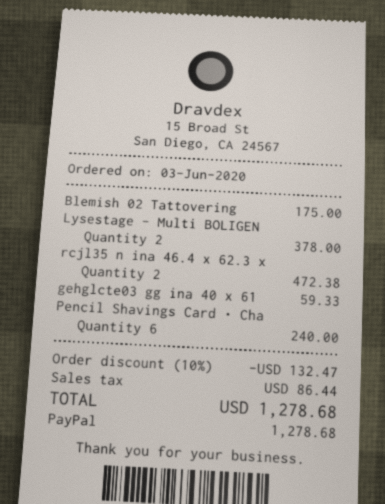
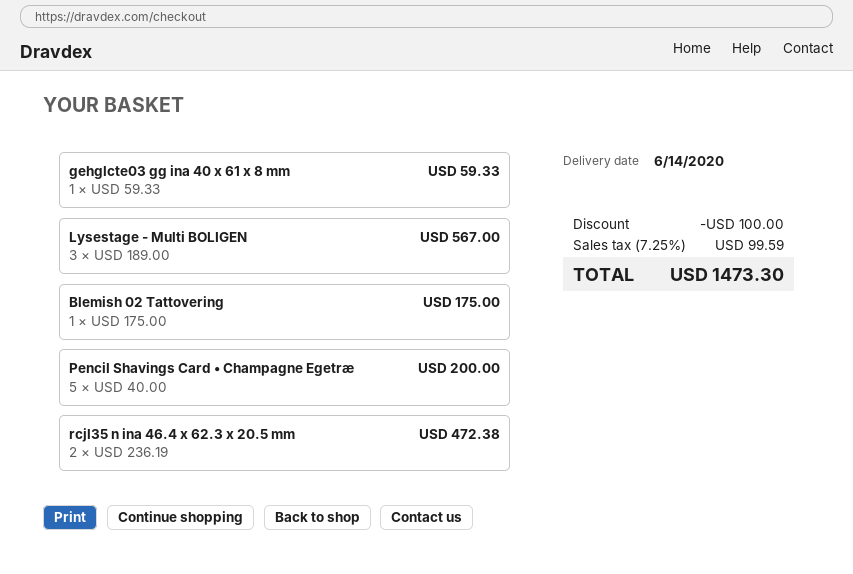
Lysestage - Multi BOLIGEN: 2 for 378.00 -> 3 for 567.00
Pencil Shavings Card • Cha: 6 for 240.00 -> 5 for 200.00
discount: 132.47 -> 100.00
tax: 86.44 -> 99.59
total: 1278.68 -> 1473.30

